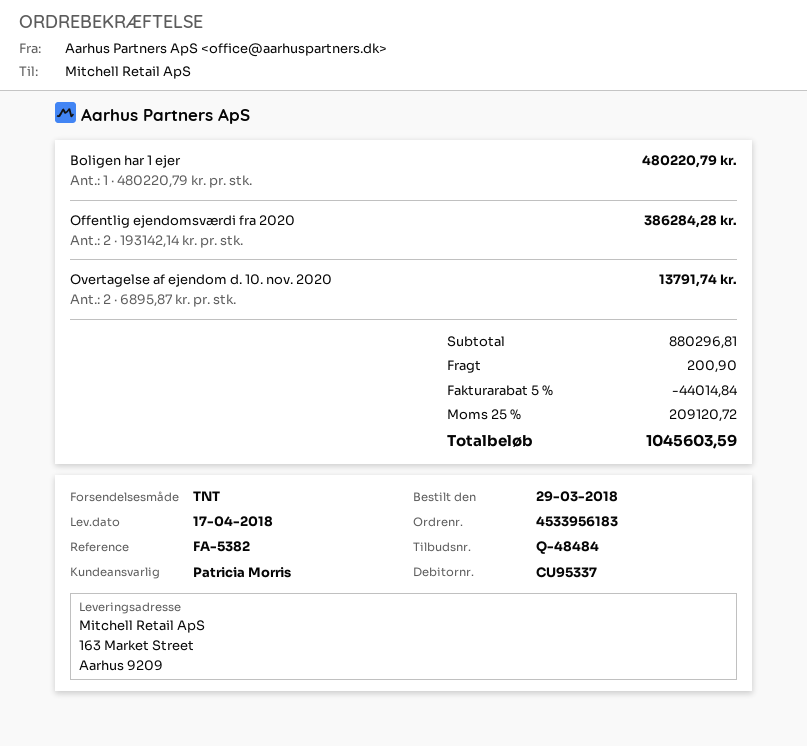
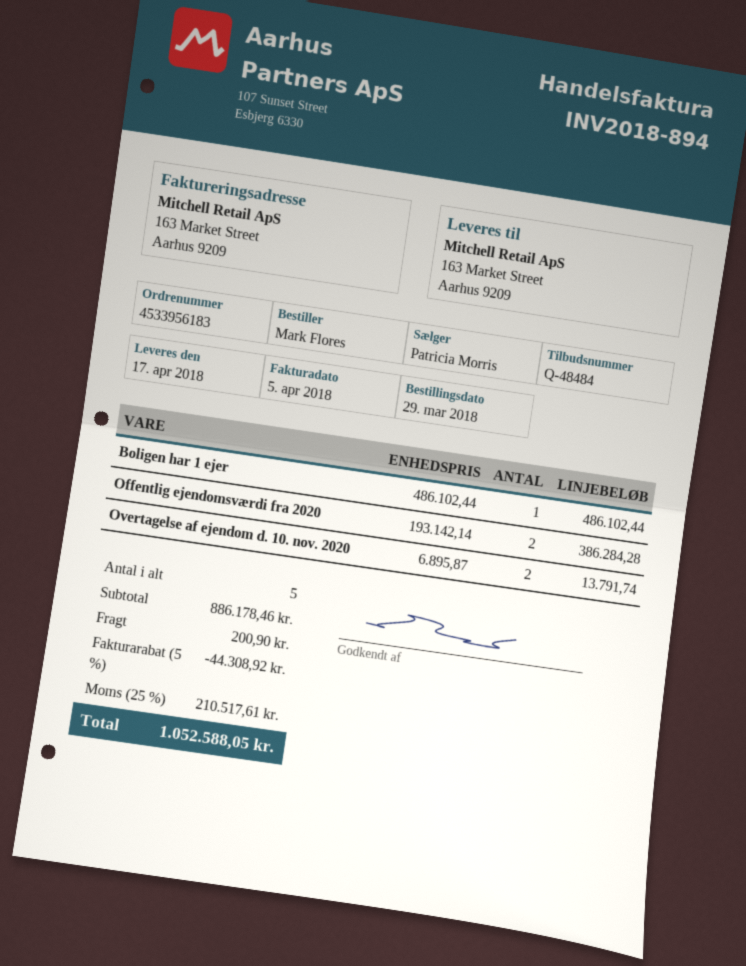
Boligen har 1 ejer: 1 x 480220.79 = 480220.79 -> 1 x 486102.44 = 486102.44
subtotal: 880296.81 -> 886178.46
discount: 5% = 44014.84 -> 5% = 44308.92
tax: 25% = 209120.72 -> 25% = 210517.61
total: 1045603.59 -> 1052588.05

